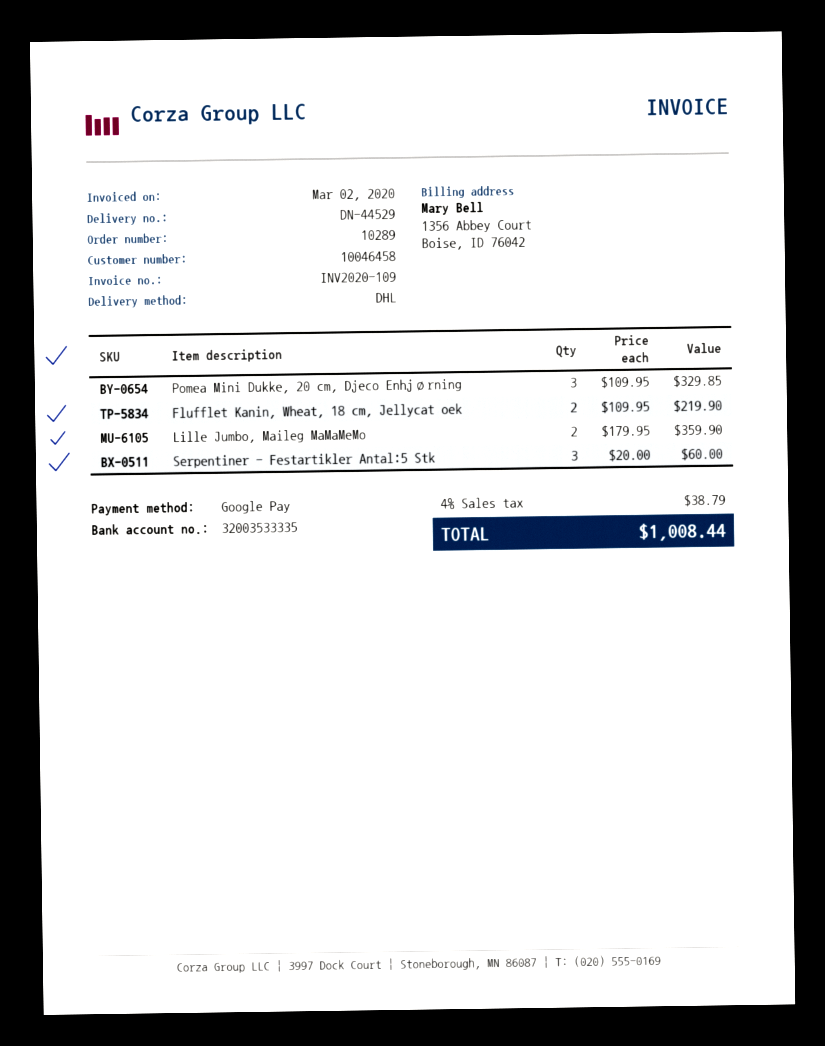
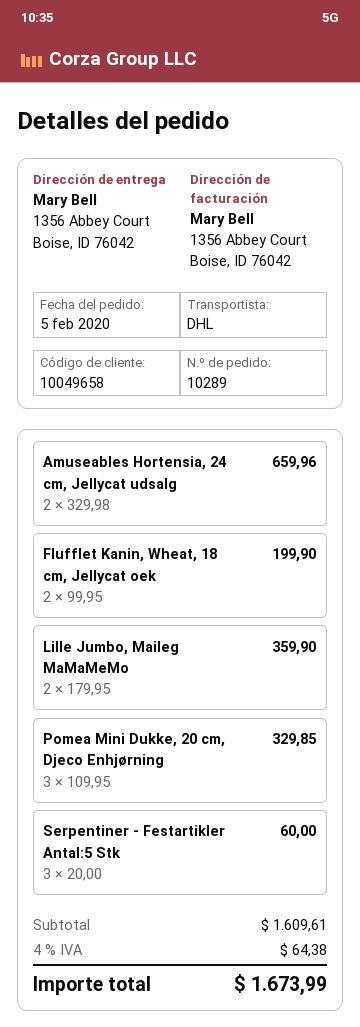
customer number: 10046458 -> 10049658
Flufflet Kanin, Wheat, 18 cm, Jellycat oek: 2 x 109.95 = 219.90 -> 2 x 99.95 = 199.90
Amuseables Hortensia, 24 cm, Jellycat udsalg: none -> 2 x 329.98 = 659.96
tax: 4% = 38.79 -> 4% = 64.38
total: 1008.44 -> 1673.99

